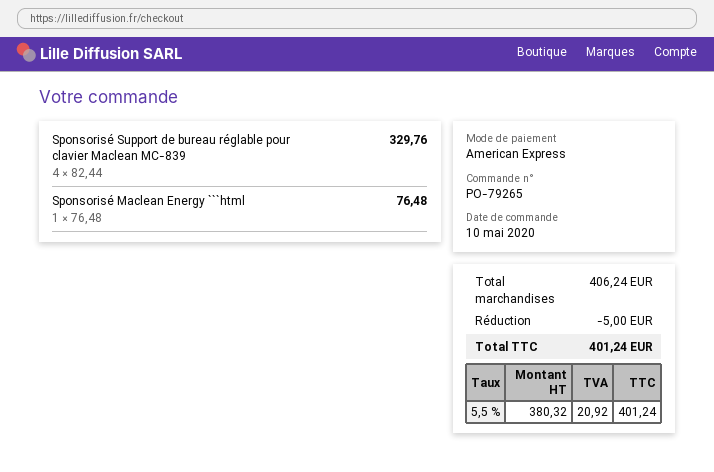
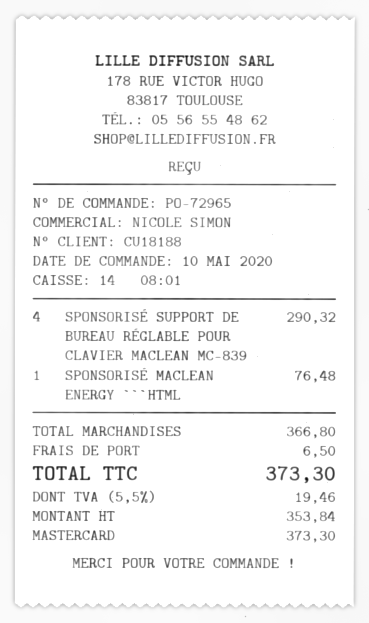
order number: PO-79265 -> PO-72965
payment method: American Express -> Mastercard
Sponsorisé Support de bureau réglable pour clavier Maclean MC-839: 4 for 329.76 -> 4 for 290.32
subtotal: 406.24 -> 366.80
discount: 5.00 -> none
shipping: none -> 6.50
net: 380.32 -> 353.84
tax: 5.5% = 20.92 -> 5.5% = 19.46
total: 401.24 -> 373.30

